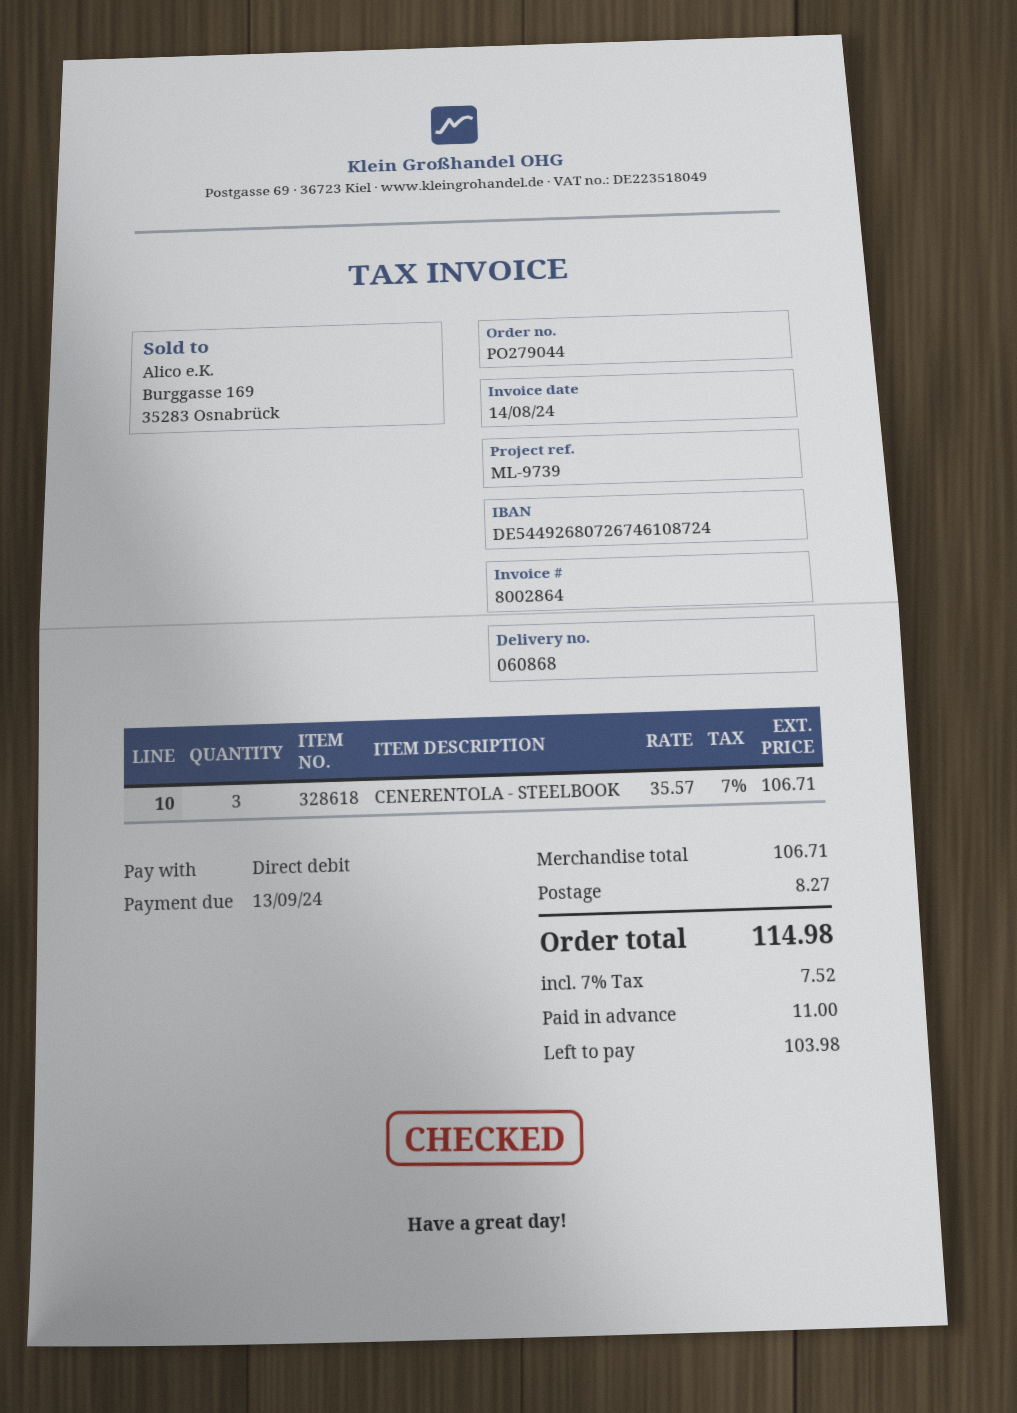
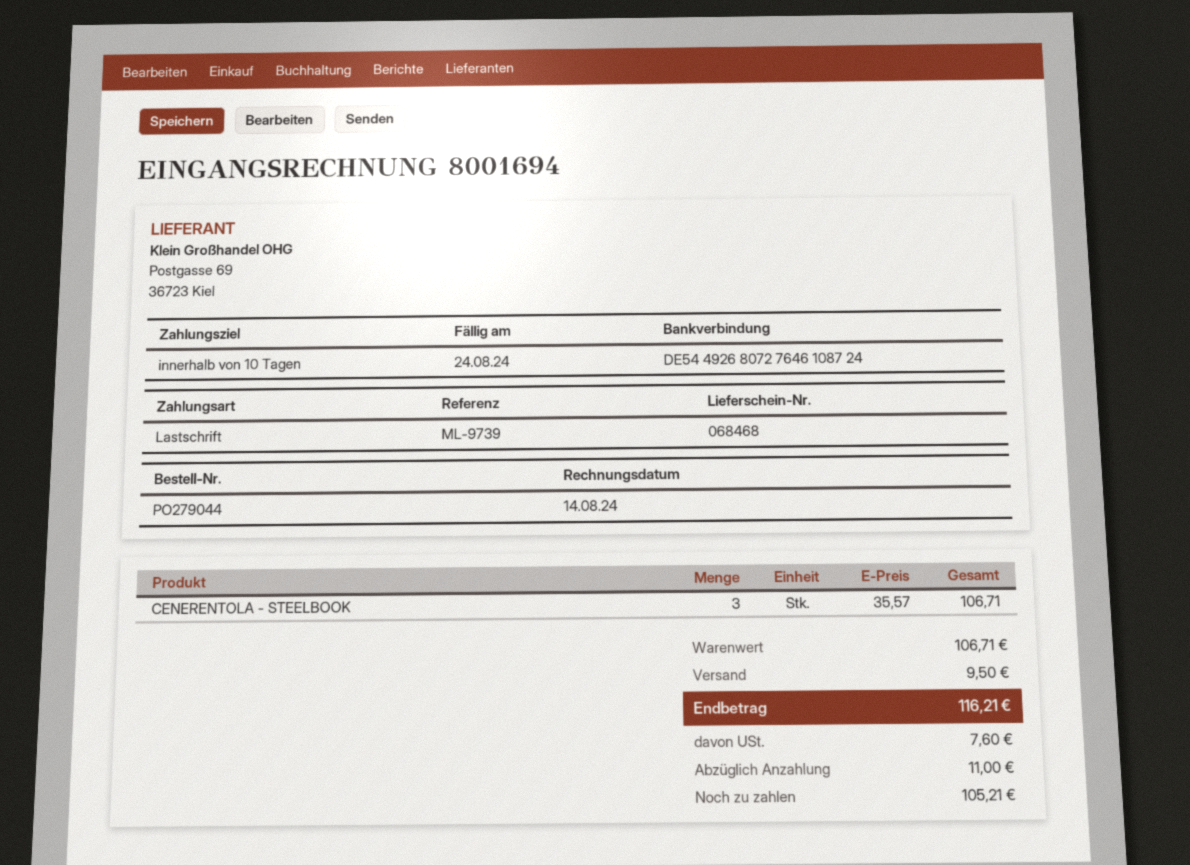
delivery note number: 060868 -> 068468
invoice number: 8002864 -> 8001694
due date: 2024-09-13 -> 2024-08-24
bank account: DE54492680726746108724 -> DE54492680727646108724
shipping: 8.27 -> 9.50
tax: 7.52 -> 7.60
total: 114.98 -> 116.21
balance: 103.98 -> 105.21

